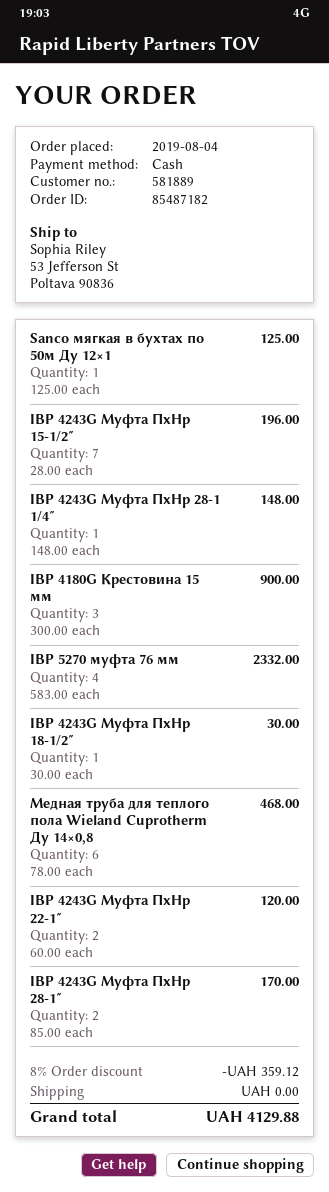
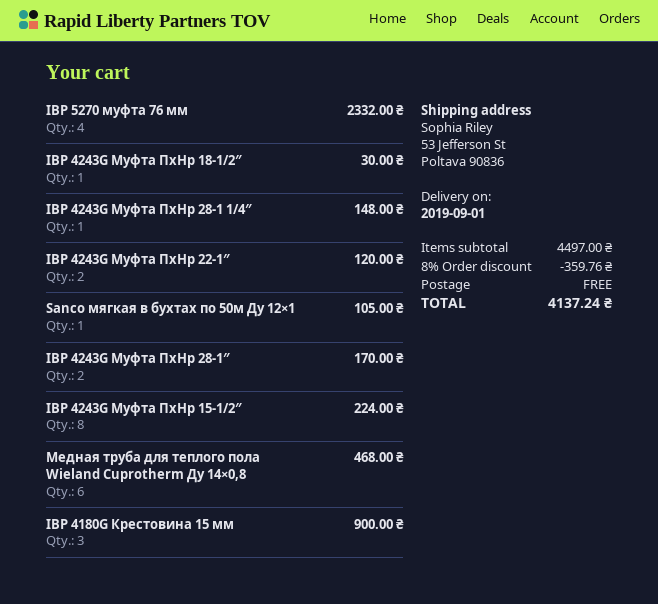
Sanco мягкая в бухтах по 50м Ду 12×1: 1 for 125.00 -> 1 for 105.00
IBP 4243G Муфта ПхНр 15-1/2″: 7 for 196.00 -> 8 for 224.00
discount: 8% = 359.12 -> 8% = 359.76
total: 4129.88 -> 4137.24

